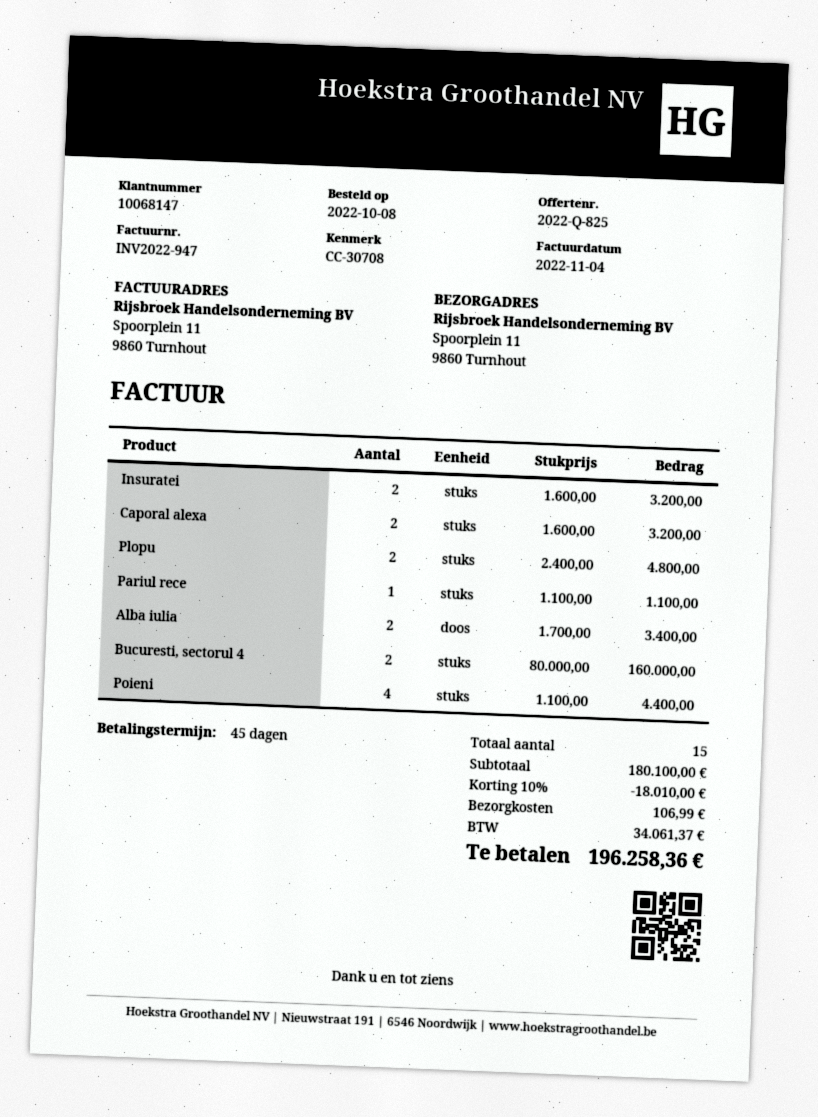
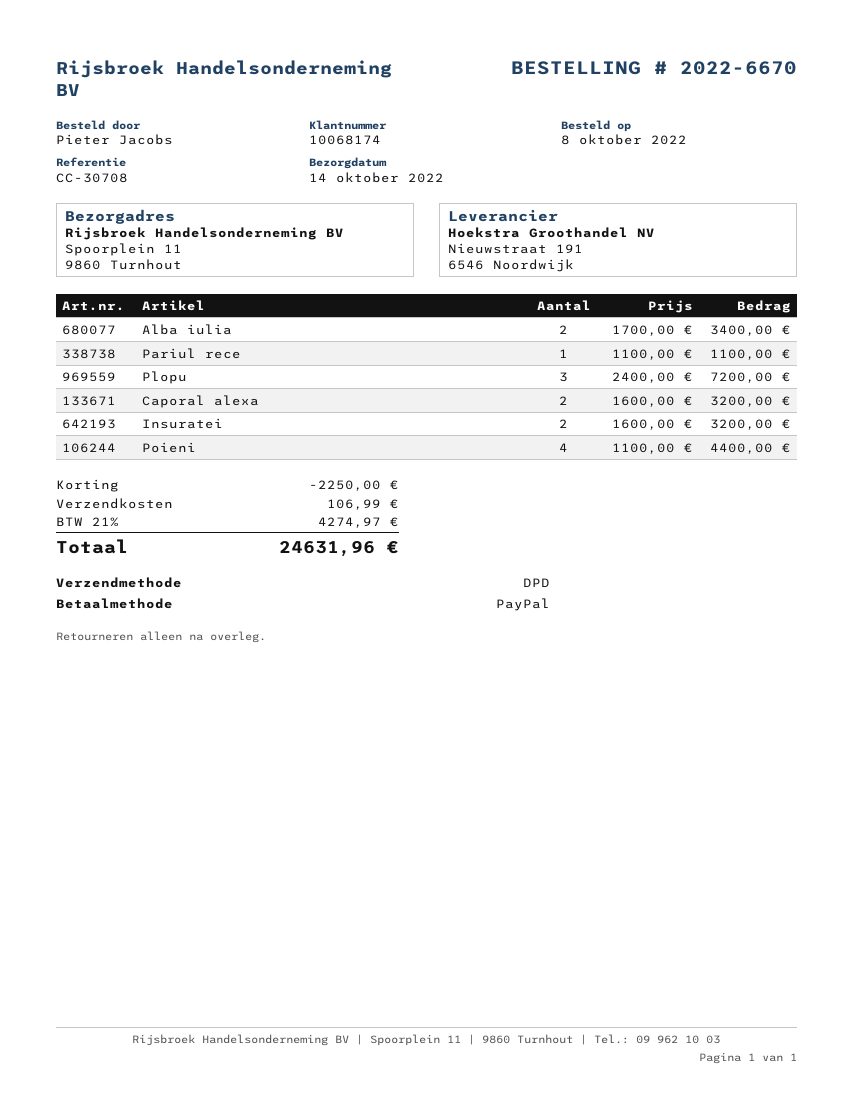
customer number: 10068147 -> 10068174
Plopu: 2 x 2400.00 = 4800.00 -> 3 x 2400.00 = 7200.00
Bucuresti, sectorul 4: 2 x 80000.00 = 160000.00 -> none
discount: 18010.00 -> 2250.00
tax: 34061.37 -> 4274.97
total: 196258.36 -> 24631.96

